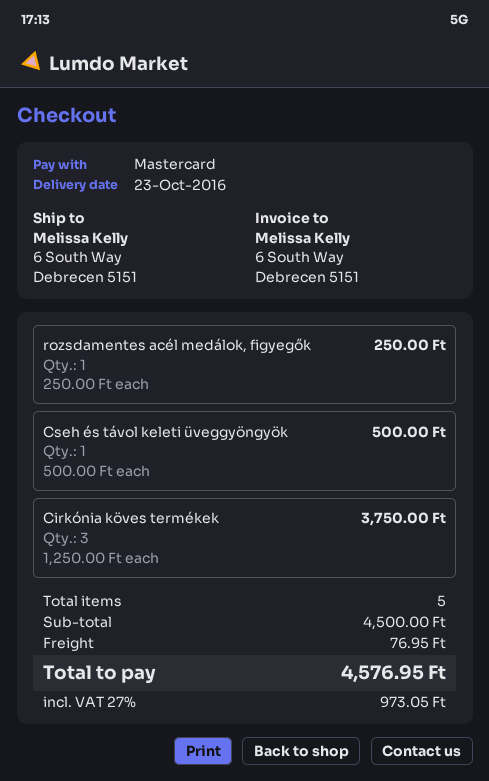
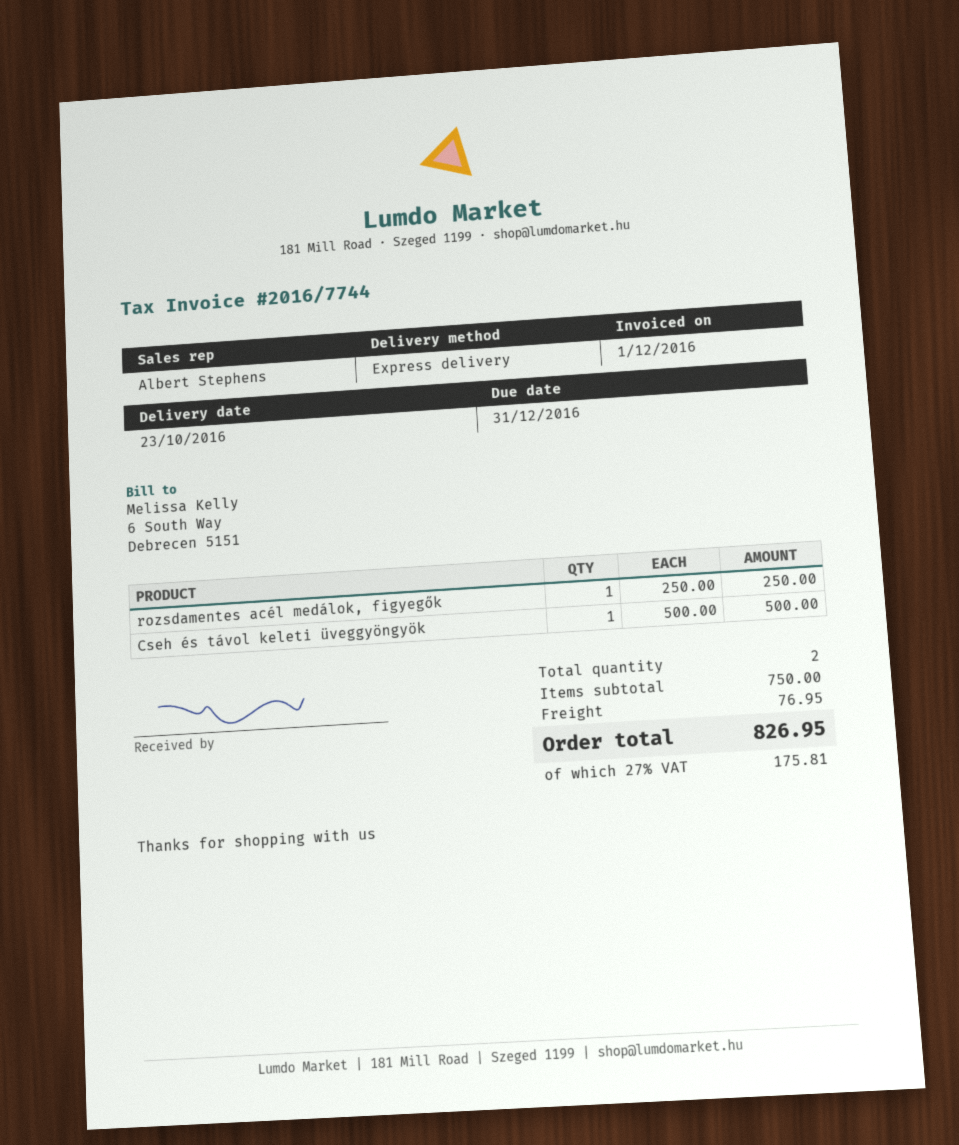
Cirkónia köves termékek: 3 x 1250.00 = 3750.00 -> none
total quantity: 5 -> 2
subtotal: 4500.00 -> 750.00
tax: 27% = 973.05 -> 27% = 175.81
total: 4576.95 -> 826.95

